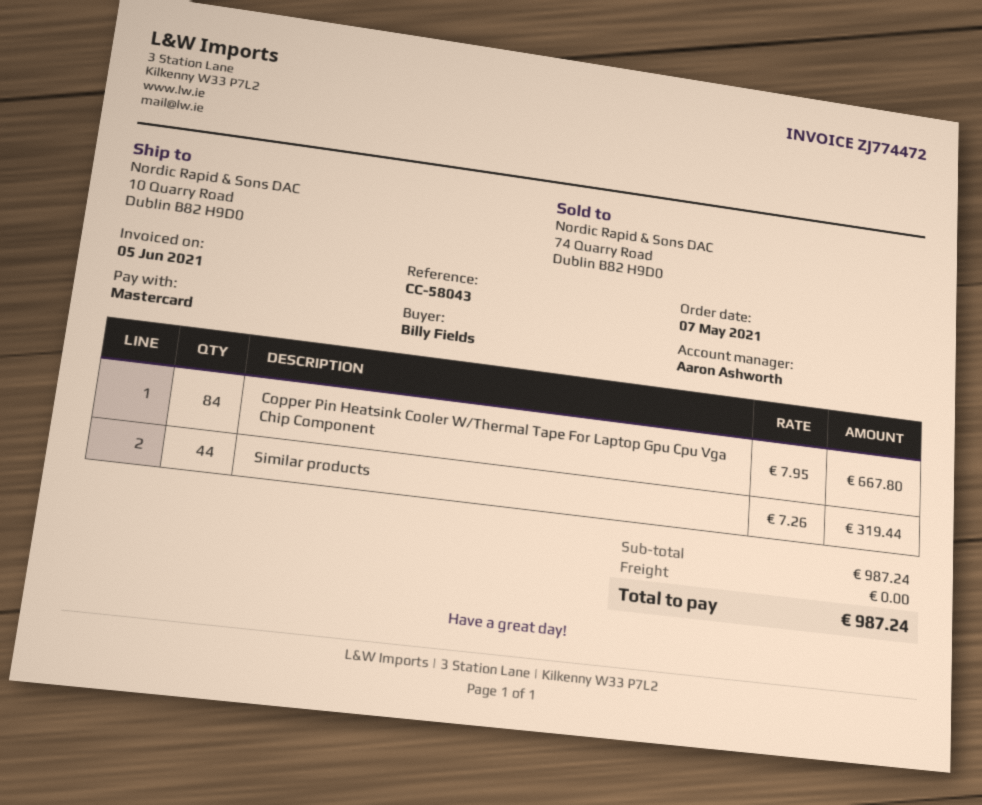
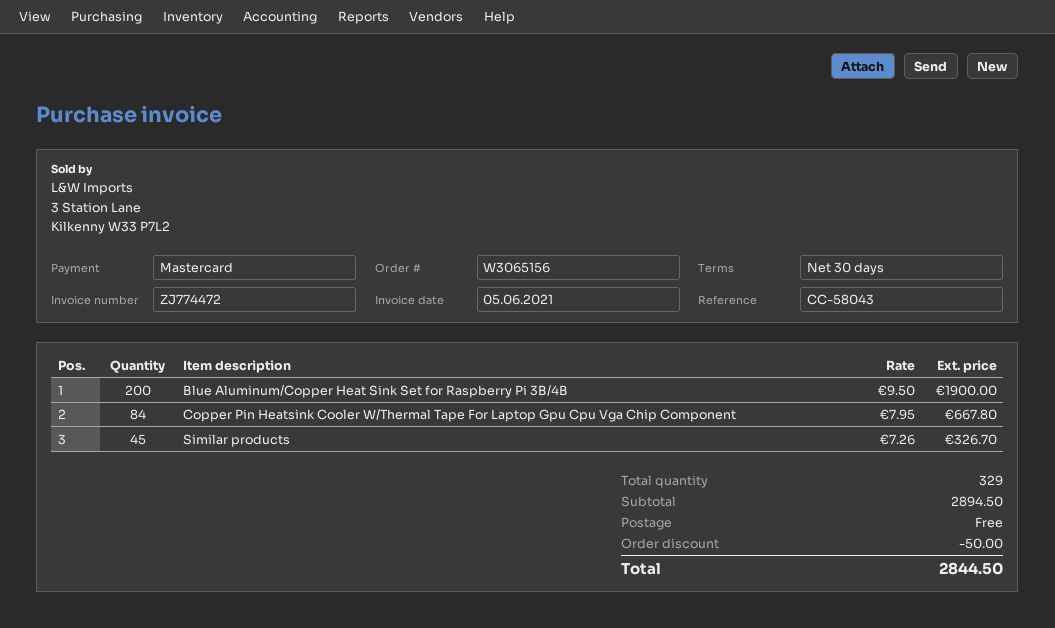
Similar products: 44 x 7.26 = 319.44 -> 45 x 7.26 = 326.70
Blue Aluminum/Copper Heat Sink Set for Raspberry Pi 3B/4B: none -> 200 x 9.50 = 1900.00
subtotal: 987.24 -> 2894.50
discount: none -> 50.00
total: 987.24 -> 2844.50

